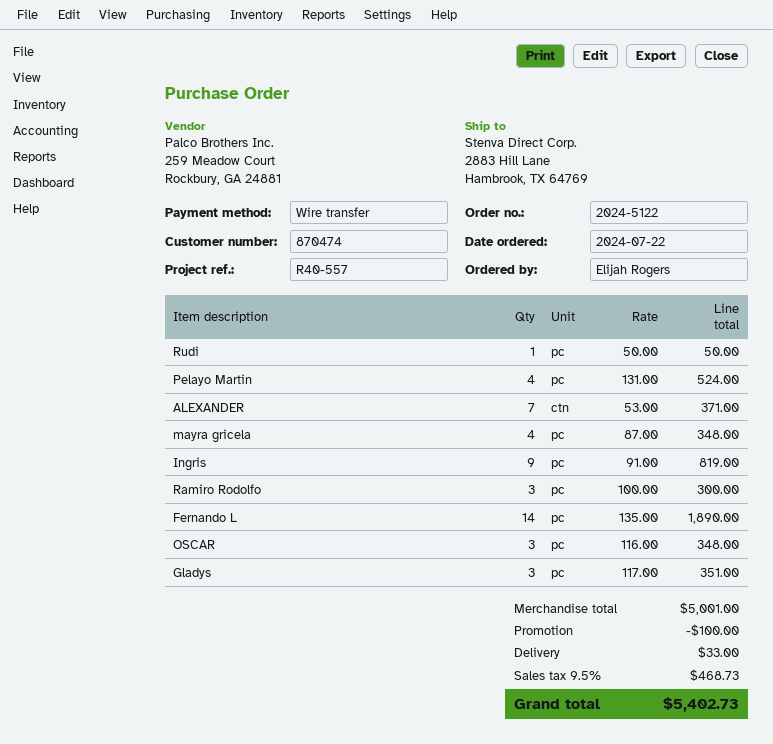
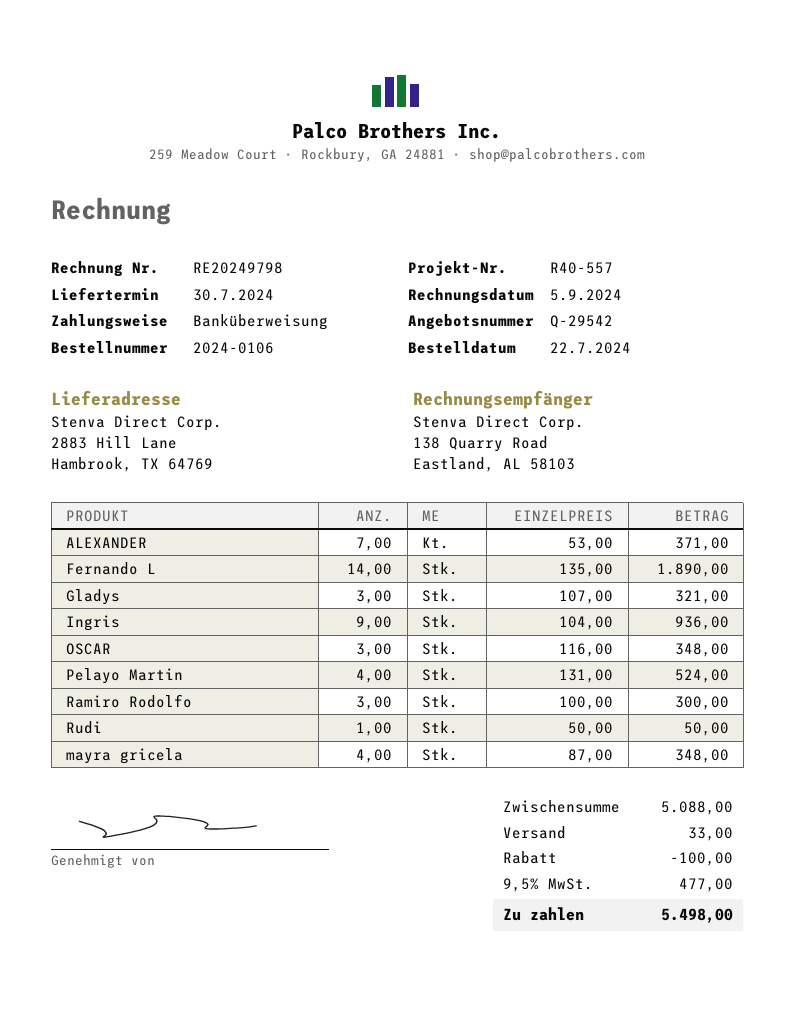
order number: 2024-5122 -> 2024-0106
Ingris: 9 x 91.00 = 819.00 -> 9 x 104.00 = 936.00
Gladys: 3 x 117.00 = 351.00 -> 3 x 107.00 = 321.00
subtotal: 5001.00 -> 5088.00
tax: 9.5% = 468.73 -> 9.5% = 477.00
total: 5402.73 -> 5498.00

